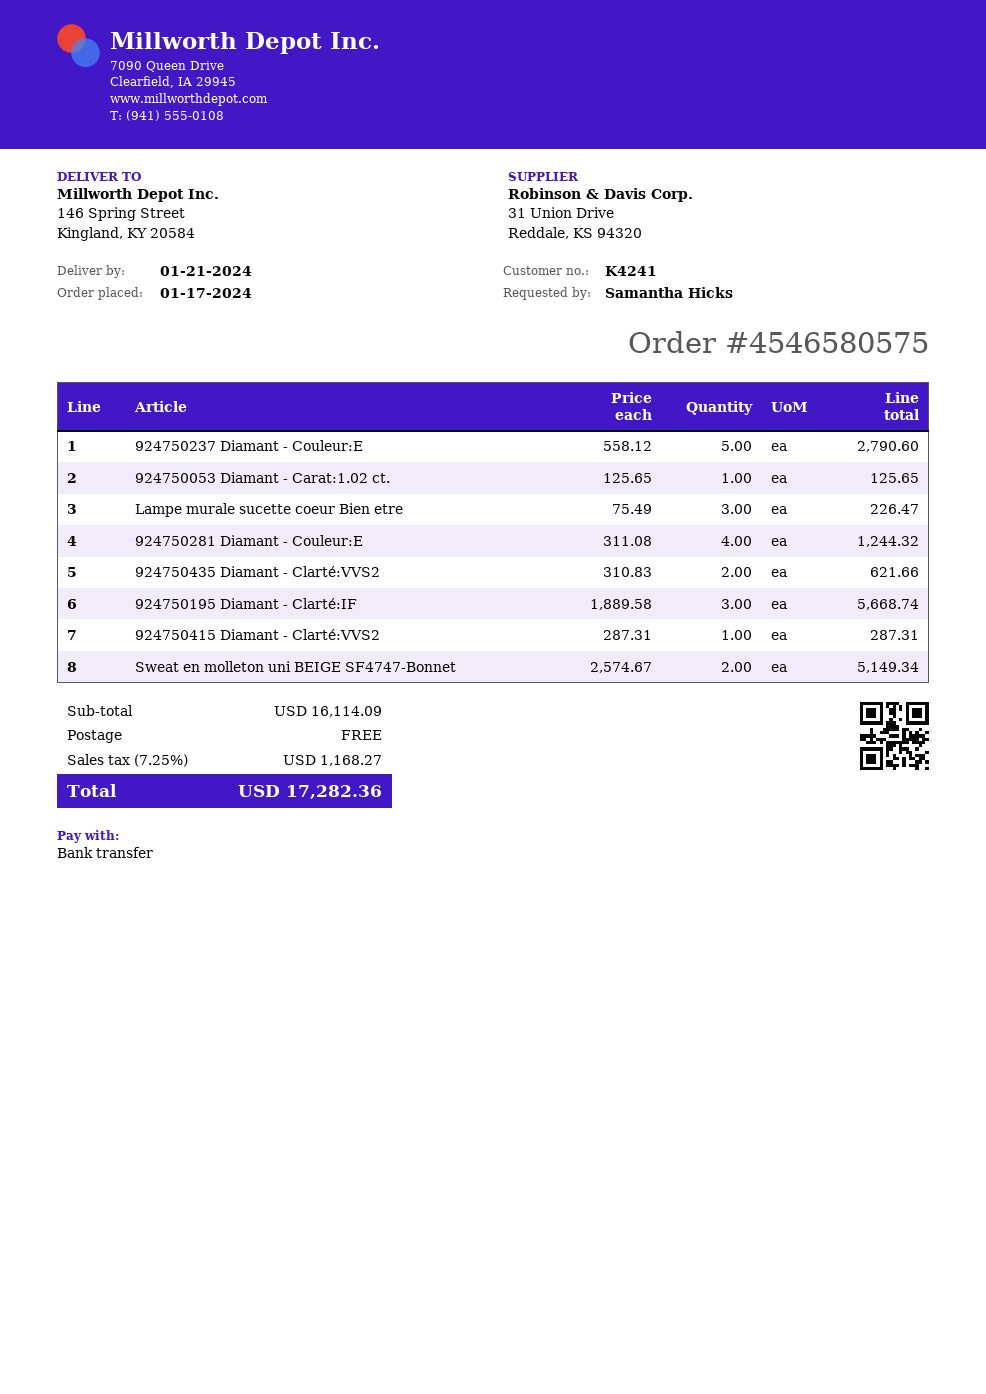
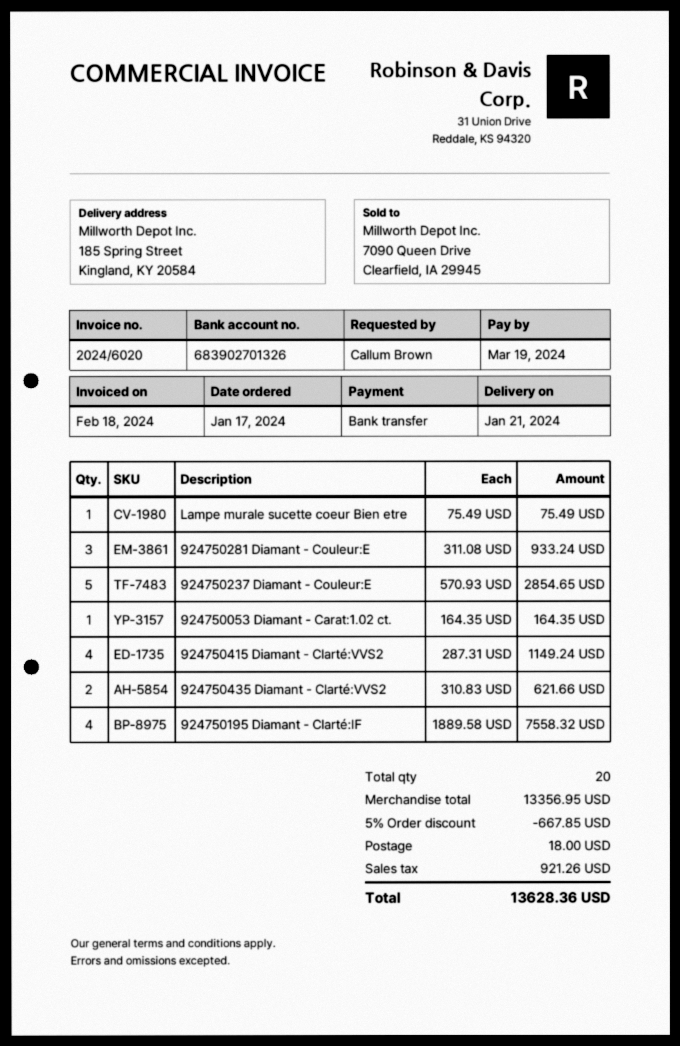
ordered by: Samantha Hicks -> Callum Brown
ship to: 146 Spring Street, Kingland, KY 20584 -> 185 Spring Street, Kingland, KY 20584
924750237 Diamant - Couleur:E: 5 x 558.12 = 2790.60 -> 5 x 570.93 = 2854.65
924750053 Diamant - Carat:1.02 ct.: 1 x 125.65 = 125.65 -> 1 x 164.35 = 164.35
Lampe murale sucette coeur Bien etre: 3 x 75.49 = 226.47 -> 1 x 75.49 = 75.49
924750281 Diamant - Couleur:E: 4 x 311.08 = 1244.32 -> 3 x 311.08 = 933.24
924750195 Diamant - Clarté:IF: 3 x 1889.58 = 5668.74 -> 4 x 1889.58 = 7558.32
924750415 Diamant - Clarté:VVS2: 1 x 287.31 = 287.31 -> 4 x 287.31 = 1149.24
Sweat en molleton uni BEIGE SF4747-Bonnet: 2 x 2574.67 = 5149.34 -> none
subtotal: 16114.09 -> 13356.95
discount: none -> 5% = 667.85
shipping: 0.00 -> 18.00
tax: 1168.27 -> 921.26
total: 17282.36 -> 13628.36

